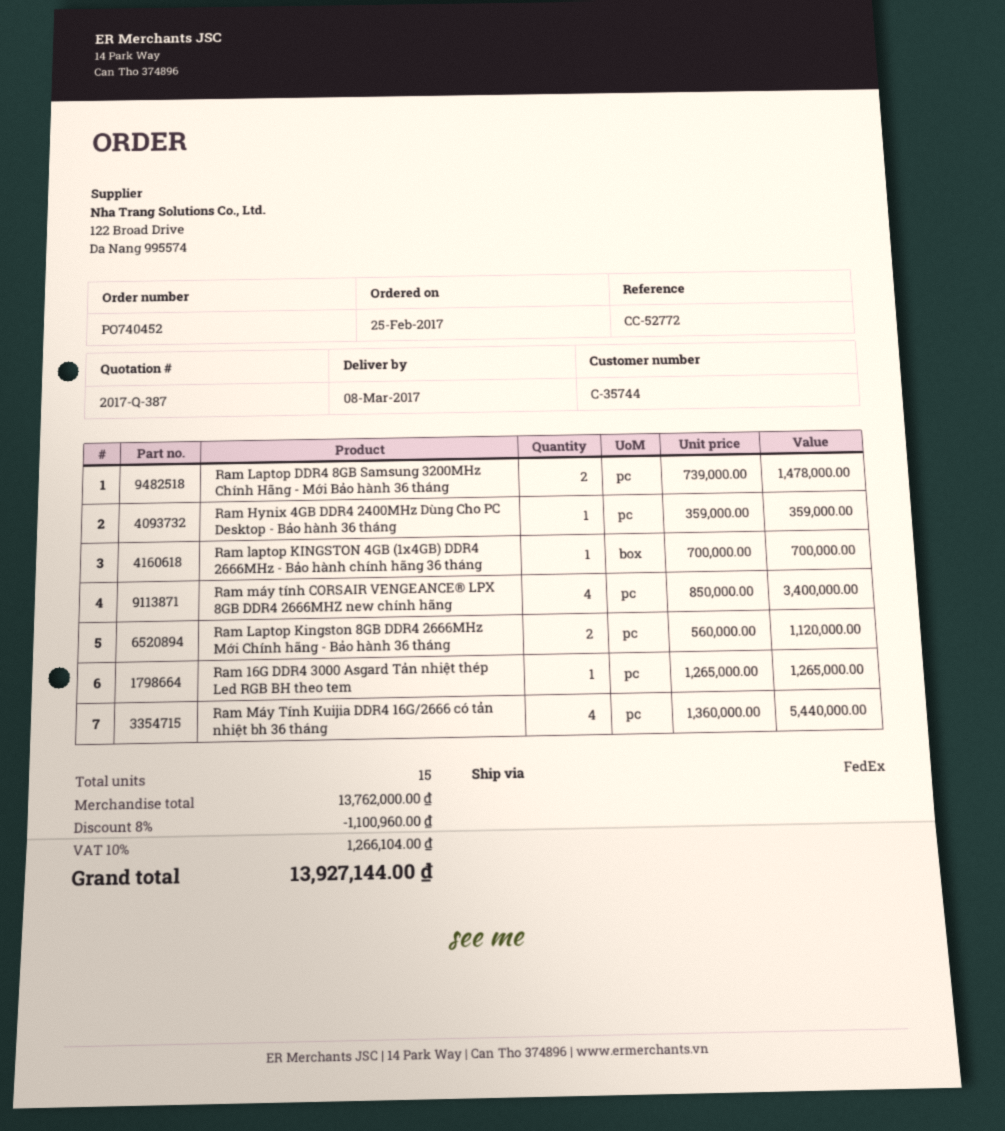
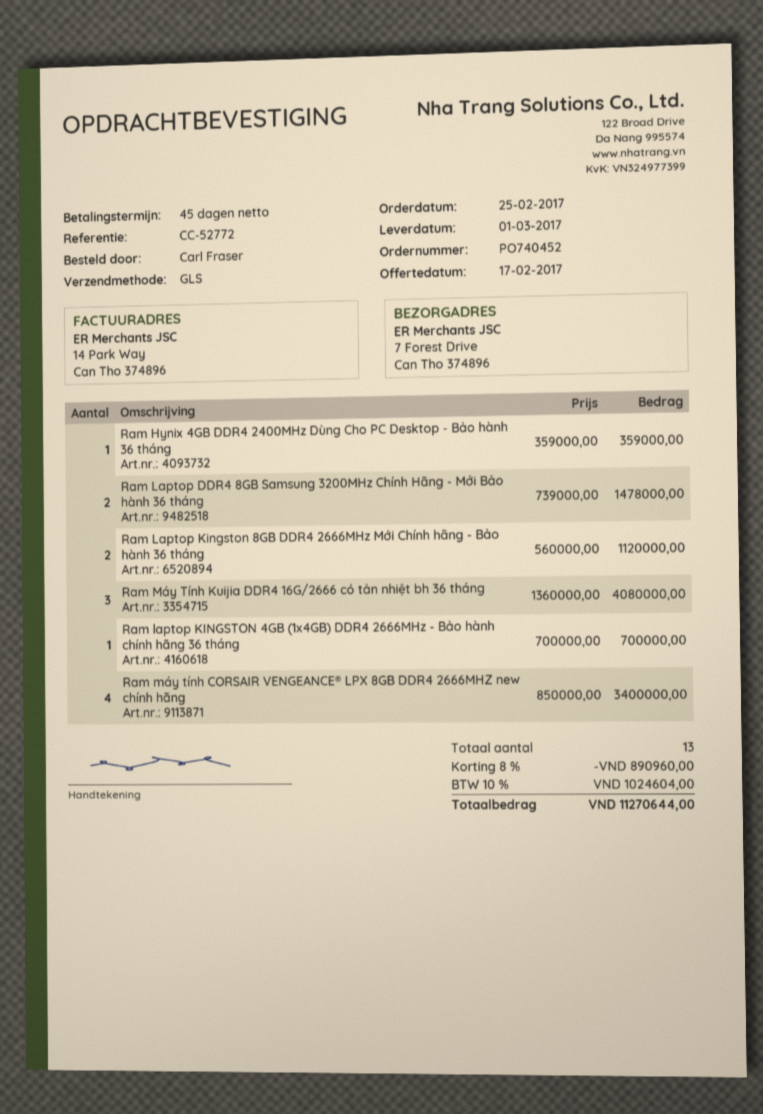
delivery date: 2017-03-08 -> 2017-03-01
shipping method: FedEx -> GLS
Ram 16G DDR4 3000 Asgard Tản nhiệt thép Led RGB BH theo tem: 1 x 1265000.00 = 1265000.00 -> none
Ram Máy Tính Kuijia DDR4 16G/2666 có tản nhiệt bh 36 tháng: 4 x 1360000.00 = 5440000.00 -> 3 x 1360000.00 = 4080000.00
total quantity: 15 -> 13
discount: 8% = 1100960.00 -> 8% = 890960.00
tax: 10% = 1266104.00 -> 10% = 1024604.00
total: 13927144.00 -> 11270644.00

